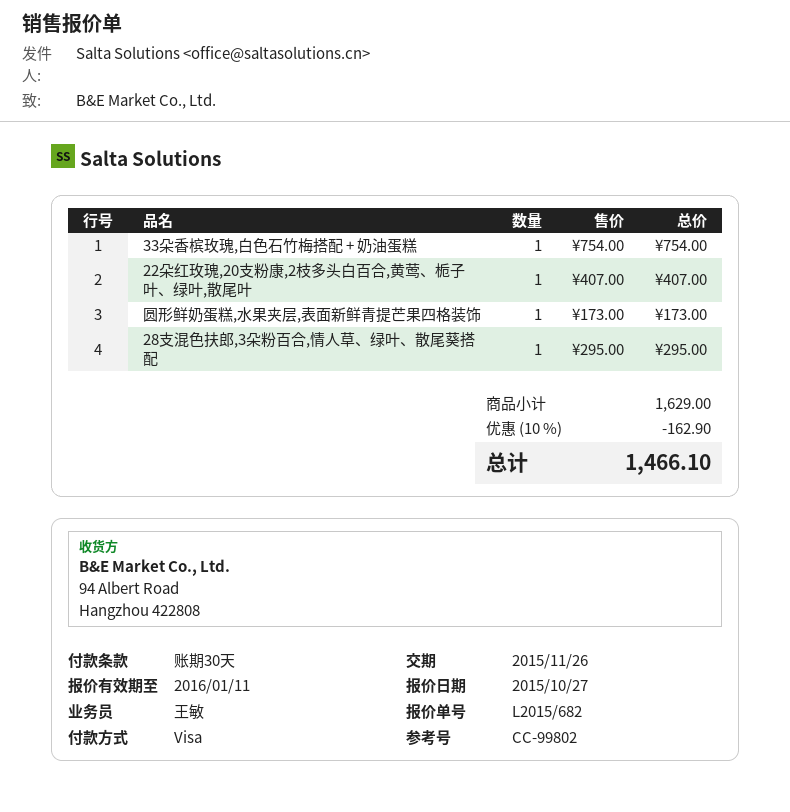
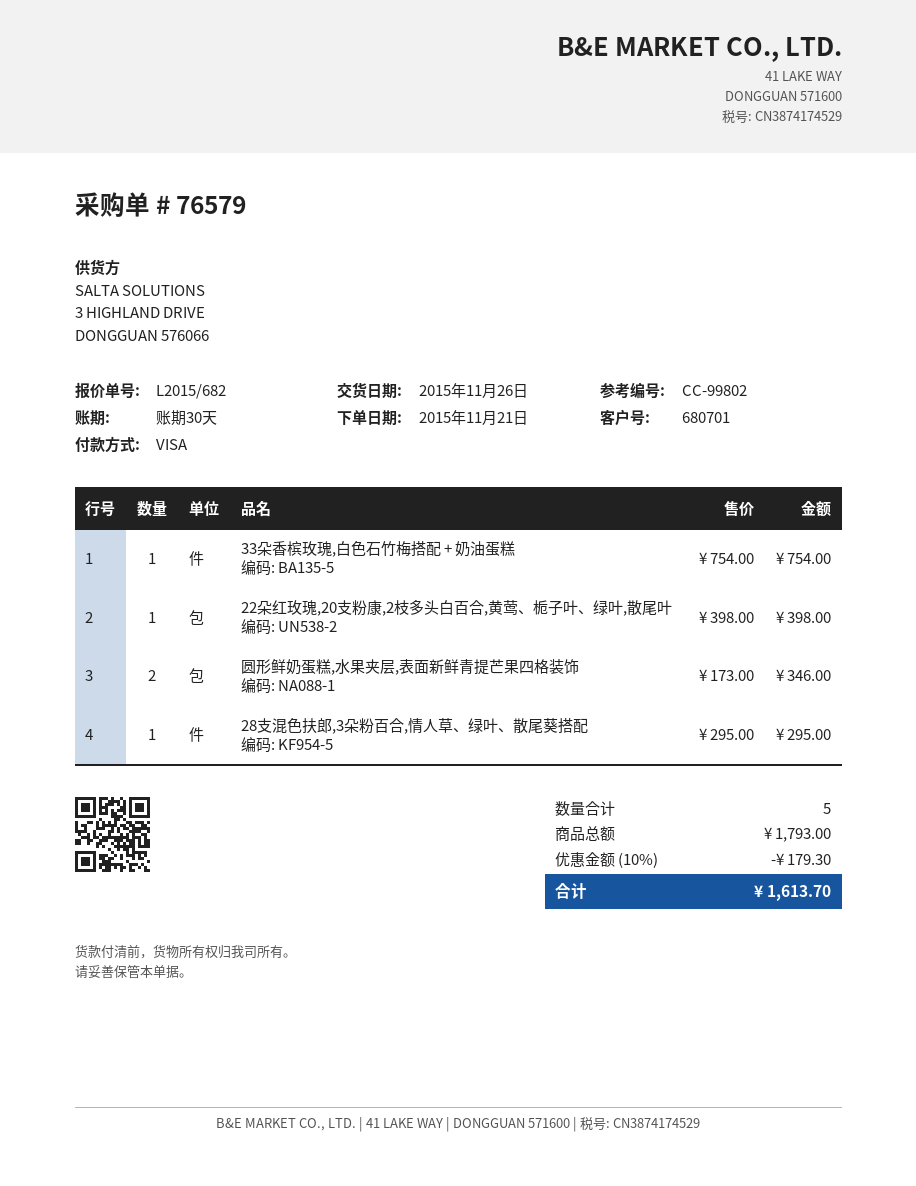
22朵红玫瑰,20支粉康,2枝多头白百合,黄莺、栀子叶、绿叶,散尾叶: 1 x 407.00 = 407.00 -> 1 x 398.00 = 398.00
圆形鲜奶蛋糕,水果夹层,表面新鲜青提芒果四格装饰: 1 x 173.00 = 173.00 -> 2 x 173.00 = 346.00
subtotal: 1629.00 -> 1793.00
discount: 10% = 162.90 -> 10% = 179.30
total: 1466.10 -> 1613.70

